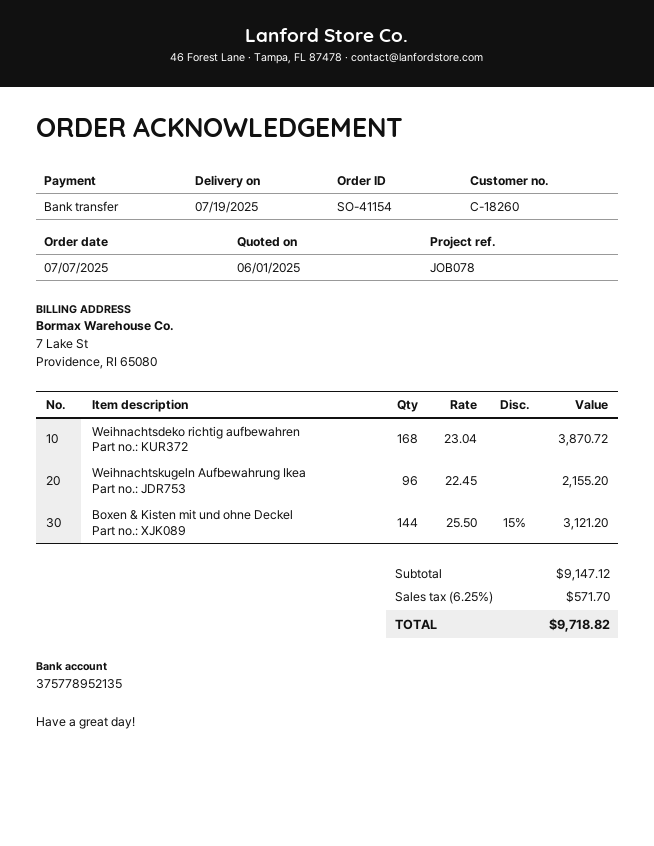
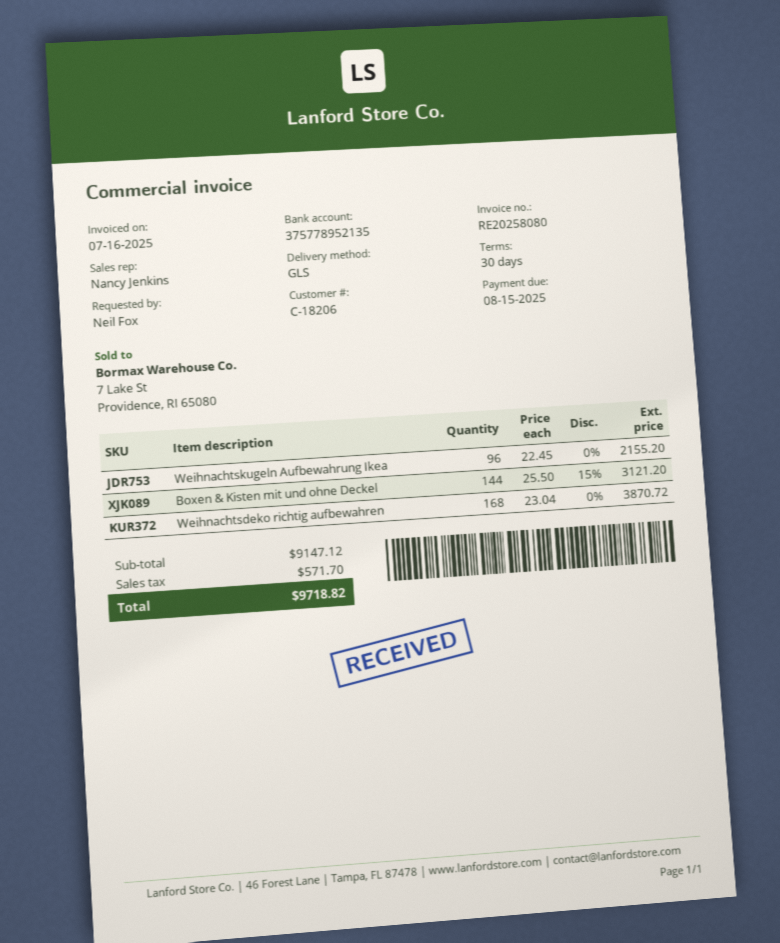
customer number: C-18260 -> C-18206

